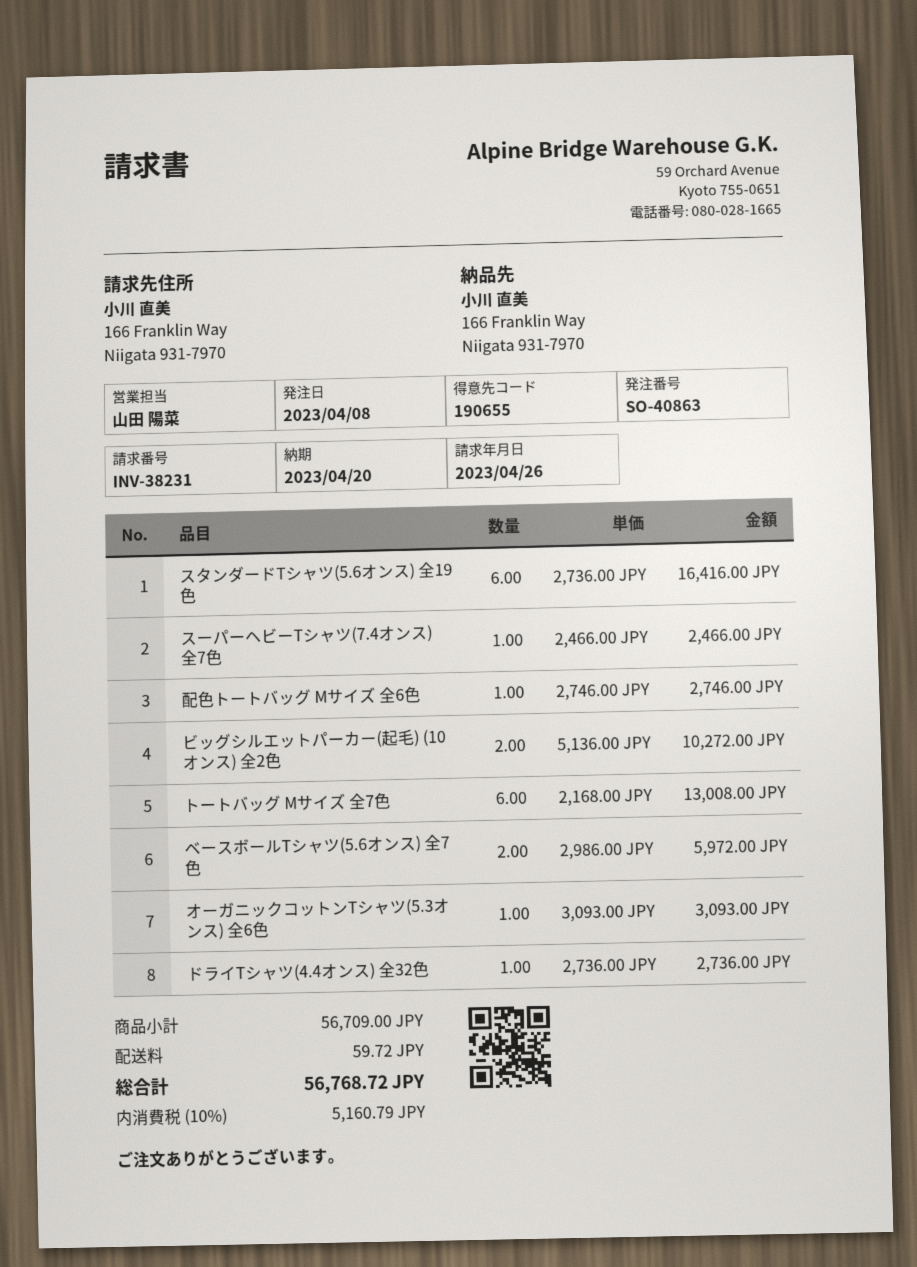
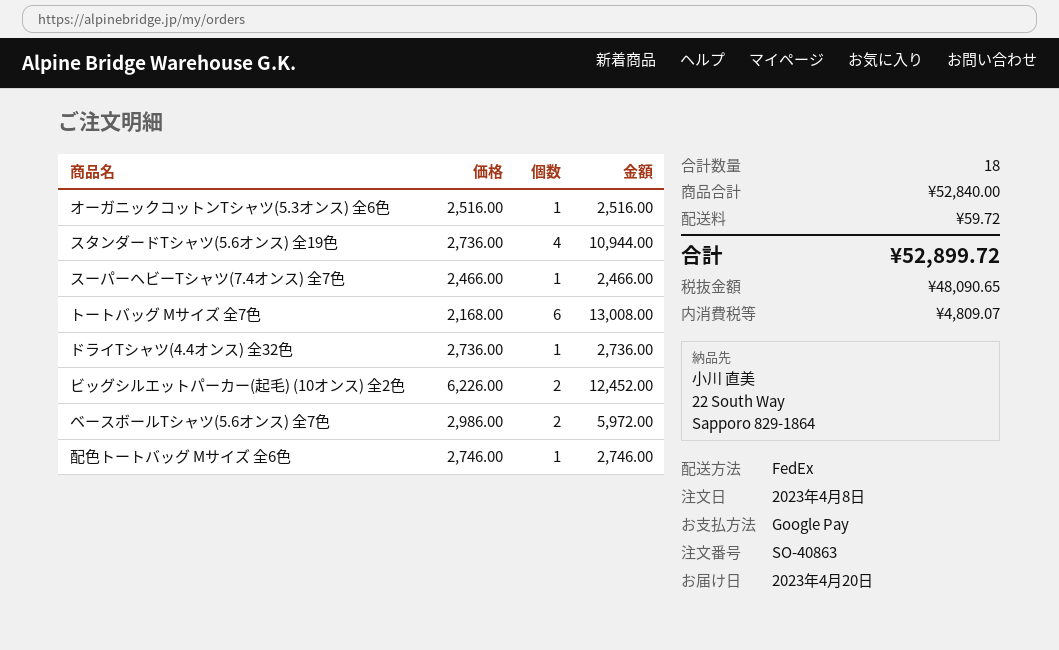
ship to: 166 Franklin Way, Niigata 931-7970 -> 22 South Way, Sapporo 829-1864
スタンダードTシャツ(5.6オンス) 全19色: 6 x 2736.00 = 16416.00 -> 4 x 2736.00 = 10944.00
ビッグシルエットパーカー(起毛) (10オンス) 全2色: 2 x 5136.00 = 10272.00 -> 2 x 6226.00 = 12452.00
オーガニックコットンTシャツ(5.3オンス) 全6色: 1 x 3093.00 = 3093.00 -> 1 x 2516.00 = 2516.00
subtotal: 56709.00 -> 52840.00
tax: 5160.79 -> 4809.07
total: 56768.72 -> 52899.72

